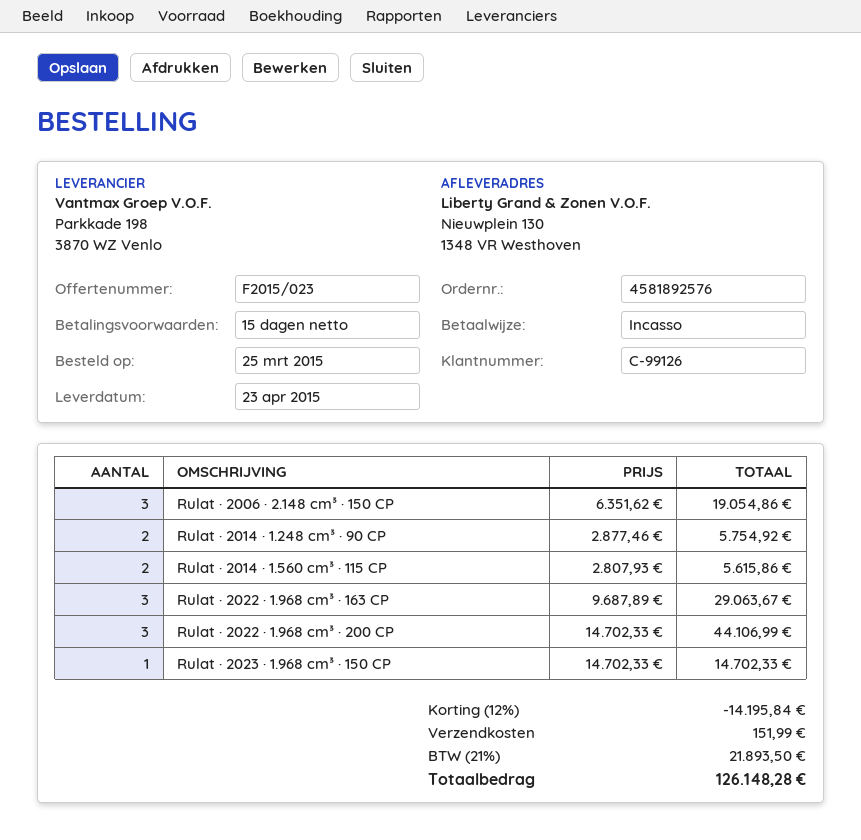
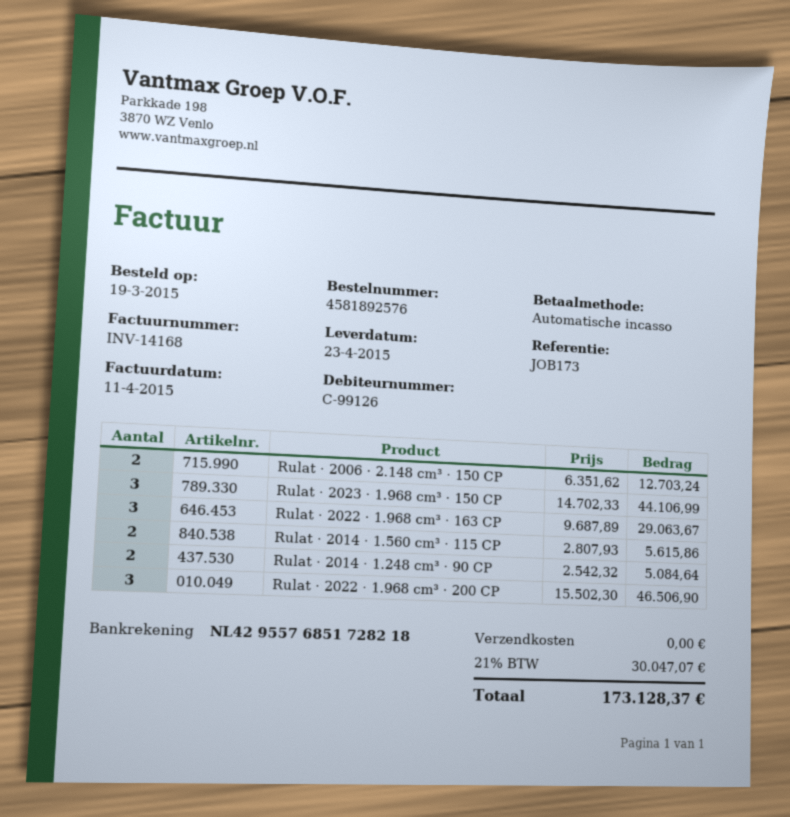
order date: 2015-03-25 -> 2015-03-19
Rulat · 2006 · 2.148 cm³ · 150 CP: 3 x 6351.62 = 19054.86 -> 2 x 6351.62 = 12703.24
Rulat · 2014 · 1.248 cm³ · 90 CP: 2 x 2877.46 = 5754.92 -> 2 x 2542.32 = 5084.64
Rulat · 2022 · 1.968 cm³ · 200 CP: 3 x 14702.33 = 44106.99 -> 3 x 15502.30 = 46506.90
Rulat · 2023 · 1.968 cm³ · 150 CP: 1 x 14702.33 = 14702.33 -> 3 x 14702.33 = 44106.99
discount: 12% = 14195.84 -> none
shipping: 151.99 -> 0.00
tax: 21% = 21893.50 -> 21% = 30047.07
total: 126148.28 -> 173128.37

